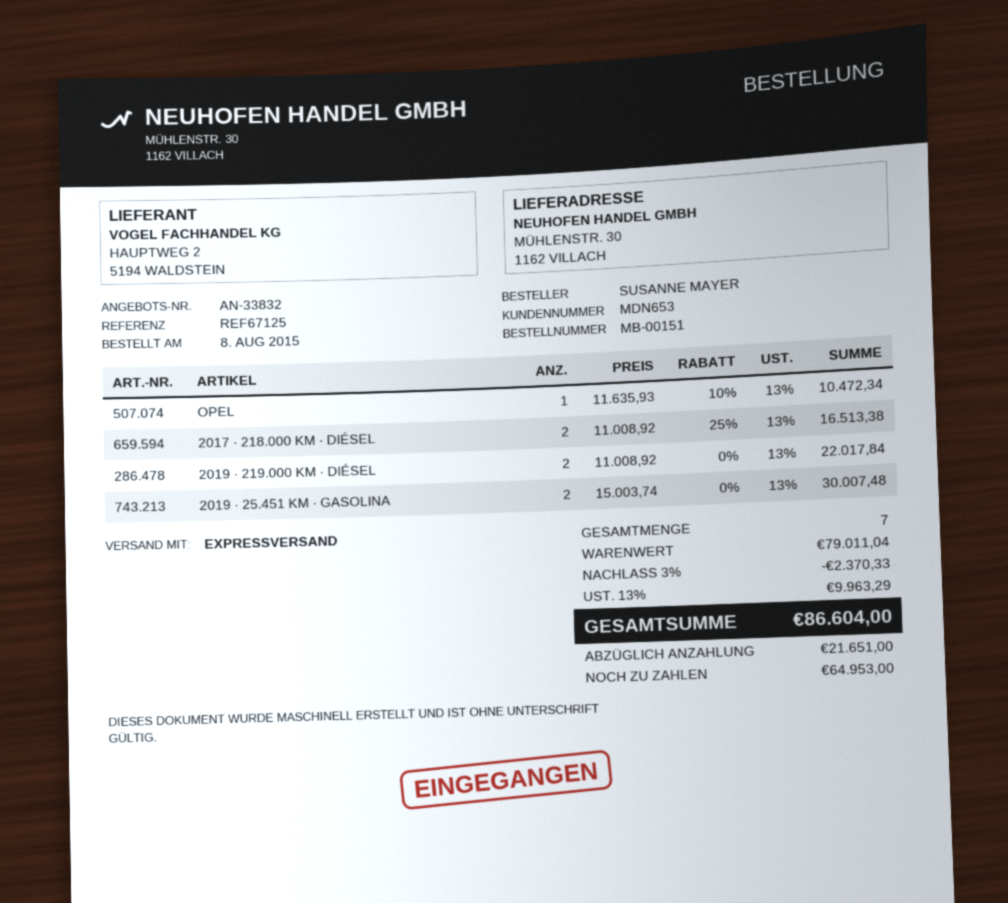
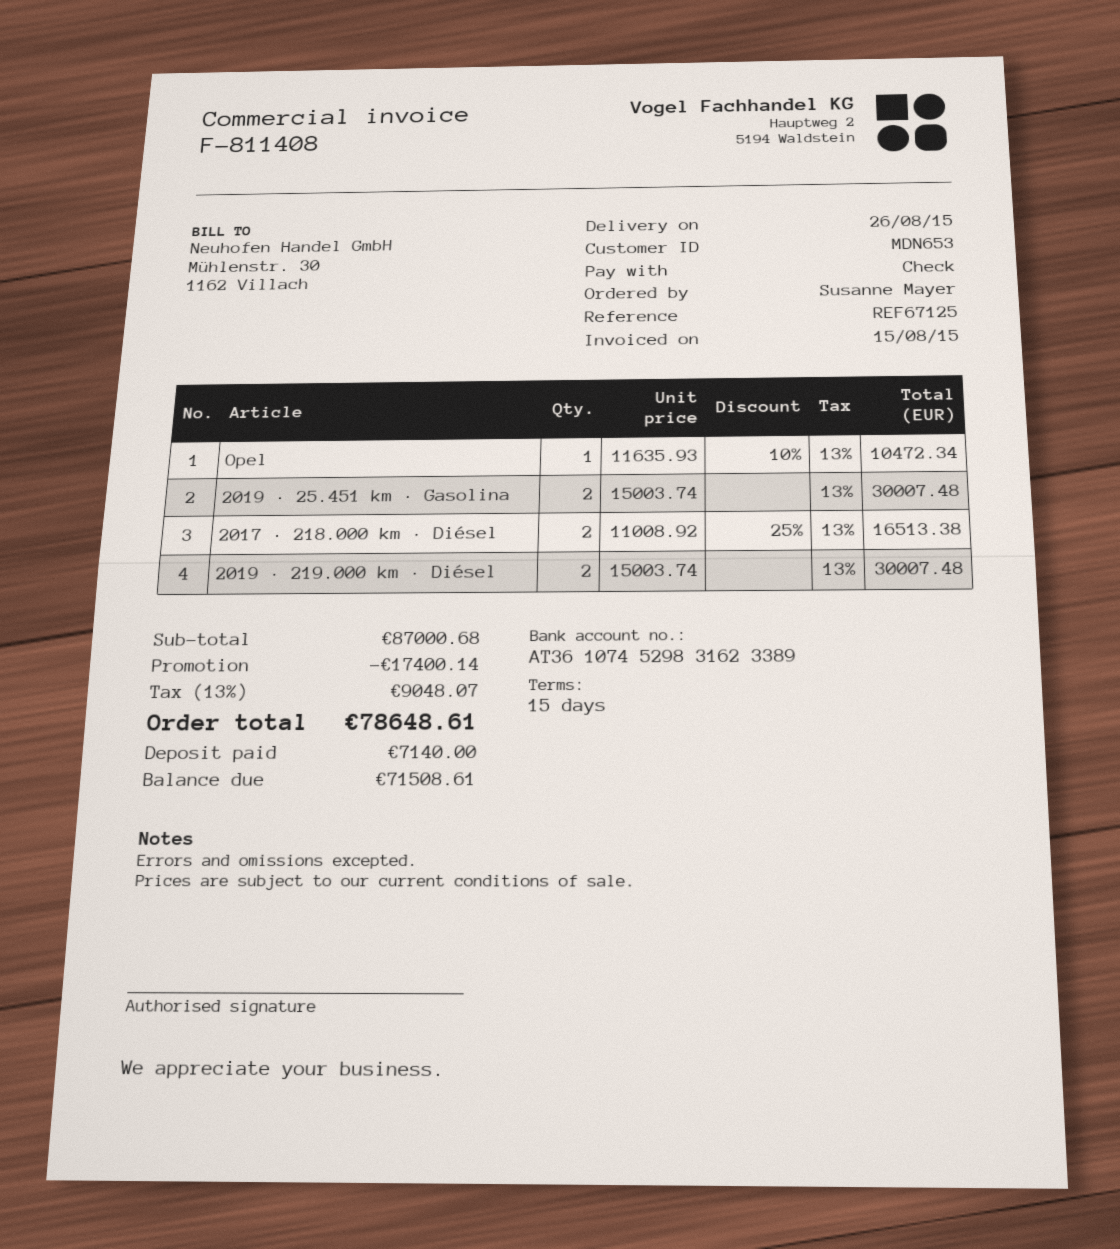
2019 · 219.000 KM · DIÉSEL: 2 x 11008.92 = 22017.84 -> 2 x 15003.74 = 30007.48
subtotal: 79011.04 -> 87000.68
discount: 2370.33 -> 17400.14
tax: 13% = 9963.29 -> 13% = 9048.07
total: 86604.00 -> 78648.61
deposit: 21651.00 -> 7140.00
balance: 64953.00 -> 71508.61

